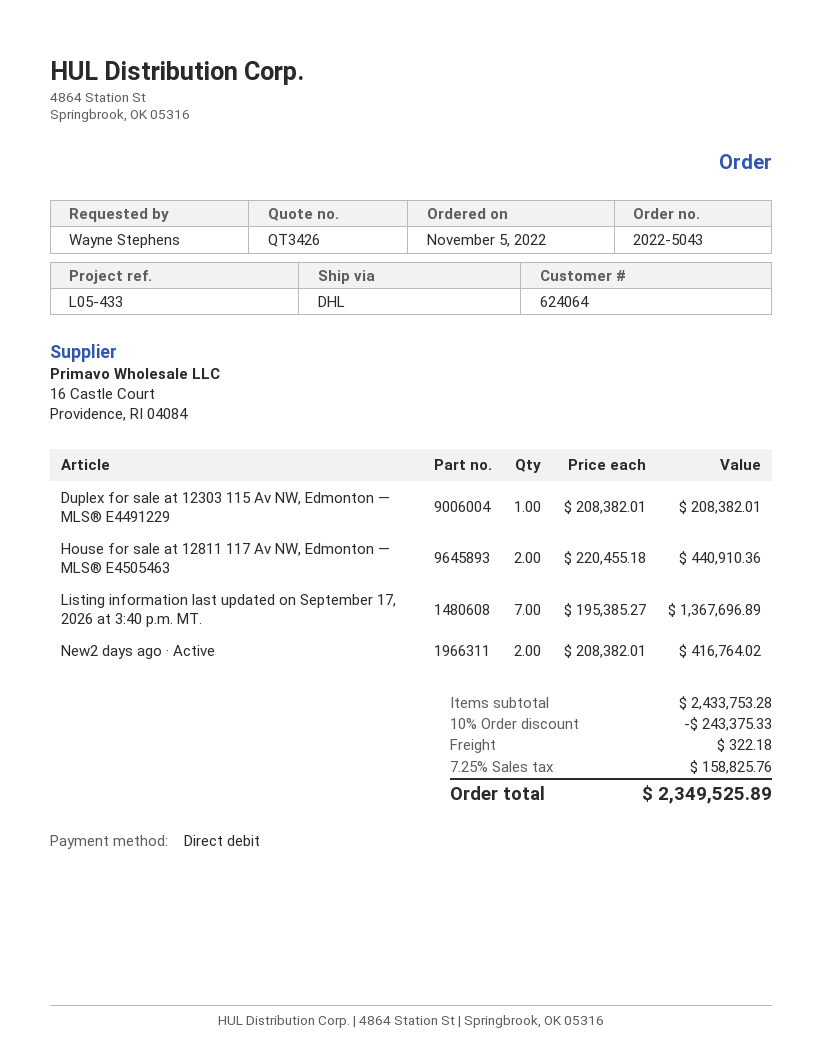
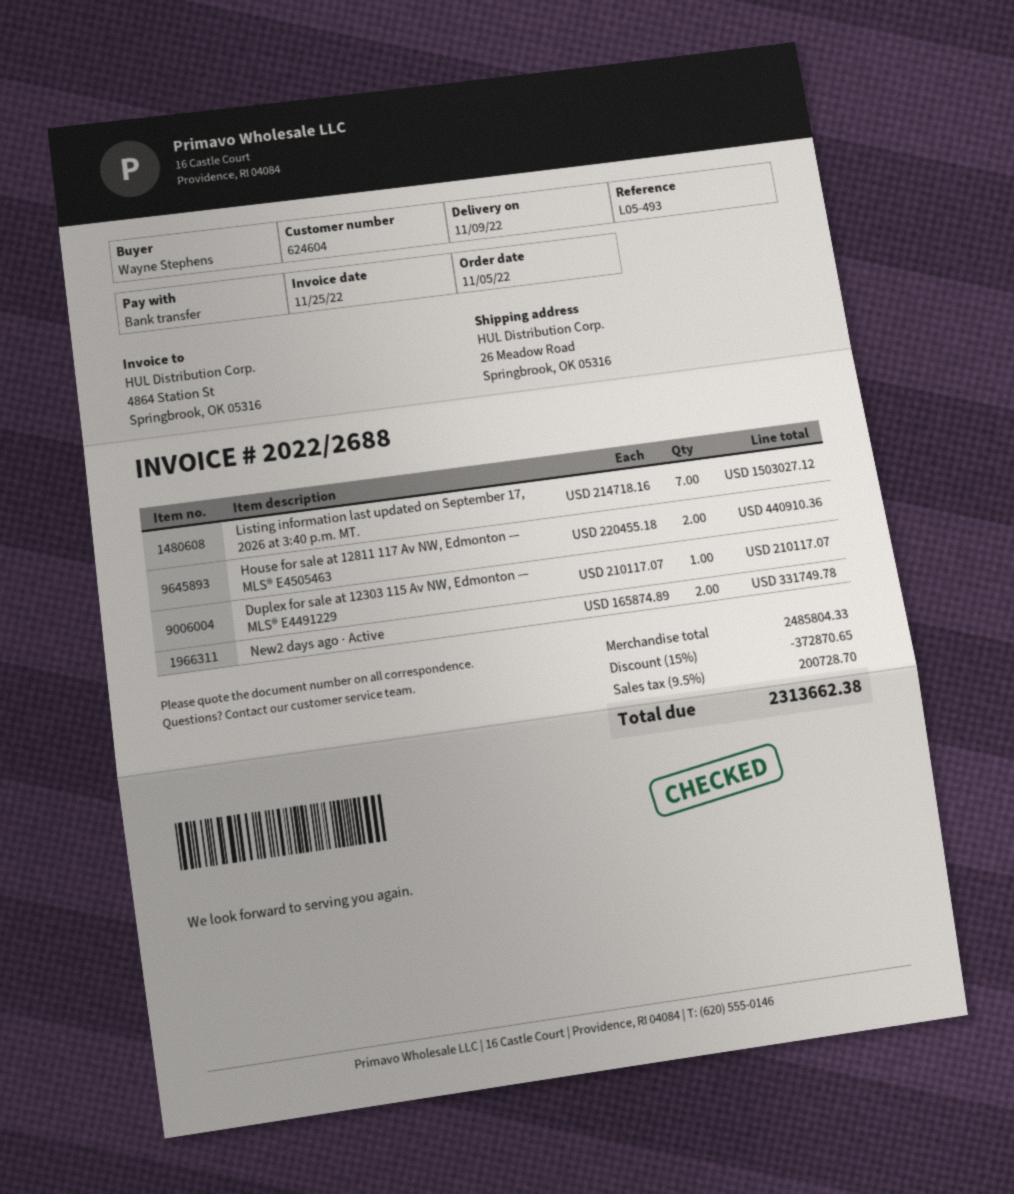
customer number: 624064 -> 624604
reference: L05-433 -> L05-493
payment method: direct debit -> bank transfer
Duplex for sale at 12303 115 Av NW, Edmonton — MLS® E4491229: 1 x 208382.01 = 208382.01 -> 1 x 210117.07 = 210117.07
Listing information last updated on September 17, 2026 at 3:40 p.m. MT.: 7 x 195385.27 = 1367696.89 -> 7 x 214718.16 = 1503027.12
New2 days ago · Active: 2 x 208382.01 = 416764.02 -> 2 x 165874.89 = 331749.78
subtotal: 2433753.28 -> 2485804.33
discount: 10% = 243375.33 -> 15% = 372870.65
shipping: 322.18 -> none
tax: 7.25% = 158825.76 -> 9.5% = 200728.70
total: 2349525.89 -> 2313662.38

